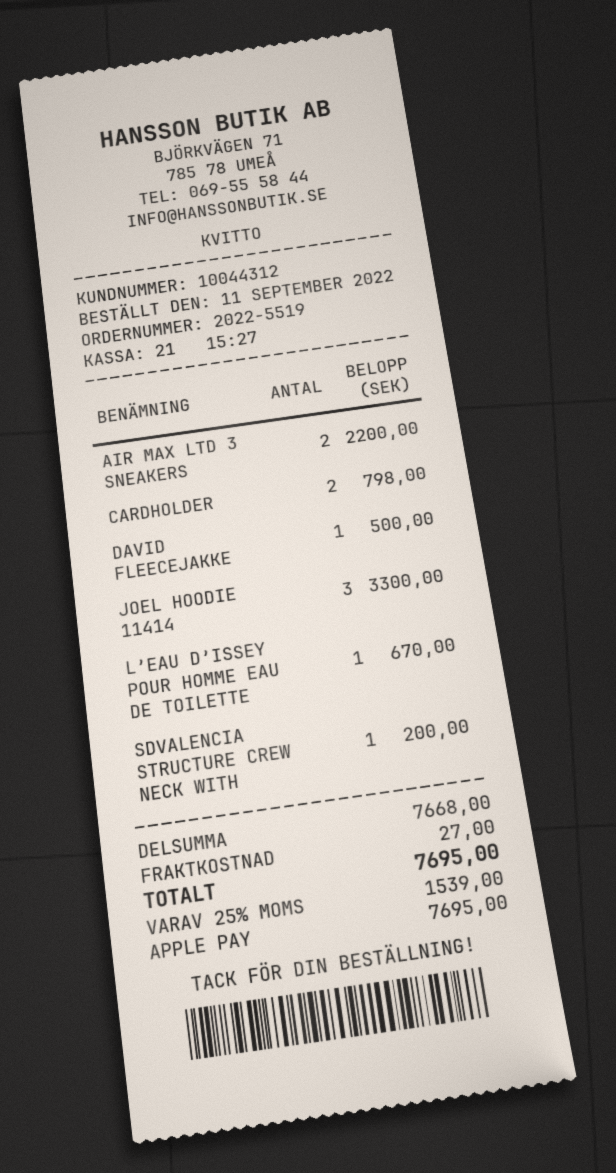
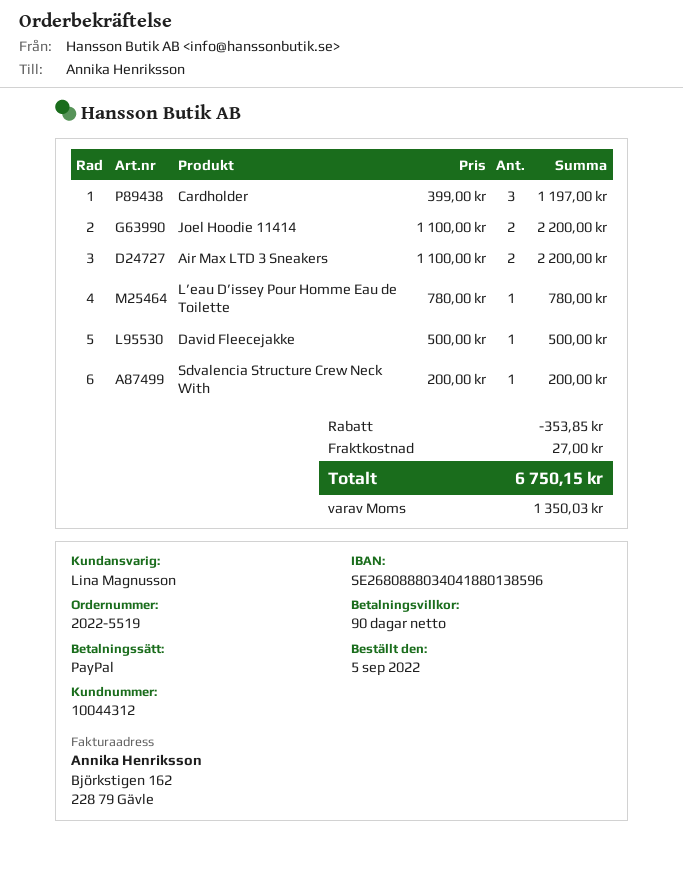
order date: 2022-09-11 -> 2022-09-05
payment method: Apple Pay -> PayPal
CARDHOLDER: 2 for 798.00 -> 3 for 1197.00
JOEL HOODIE 11414: 3 for 3300.00 -> 2 for 2200.00
L’EAU D’ISSEY POUR HOMME EAU DE TOILETTE: 1 for 670.00 -> 1 for 780.00
discount: none -> 353.85
tax: 1539.00 -> 1350.03
total: 7695.00 -> 6750.15

